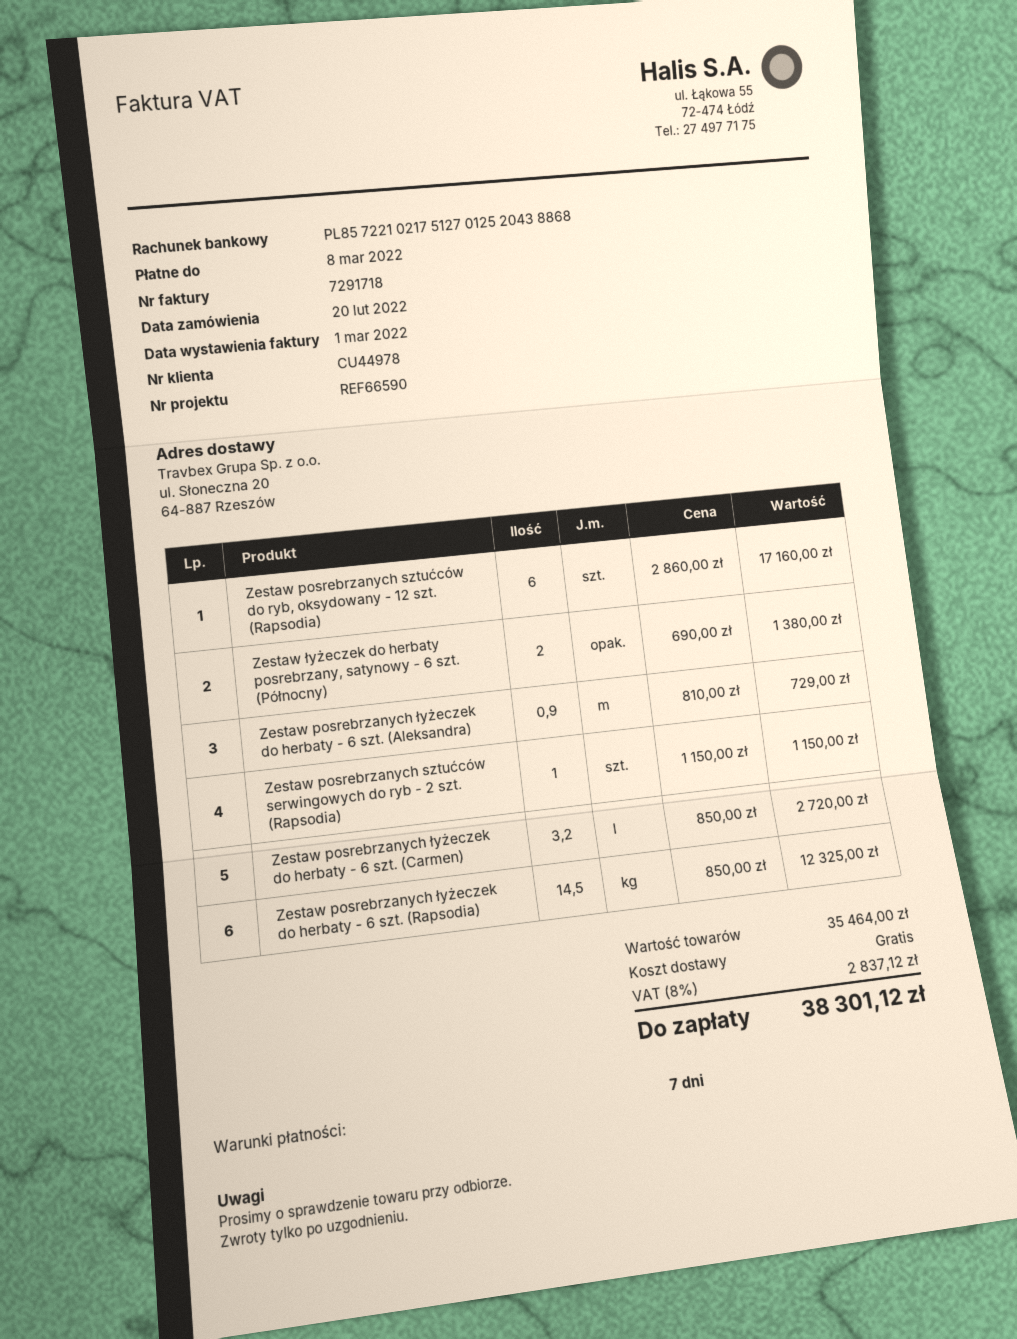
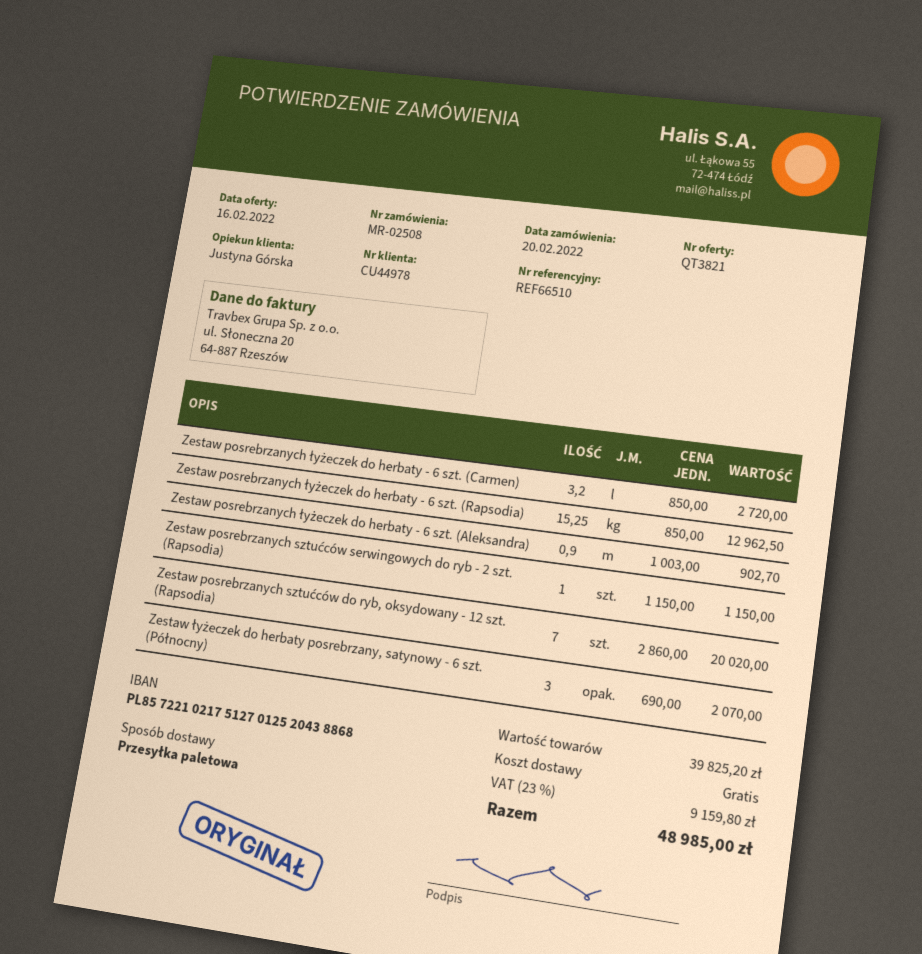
reference: REF66590 -> REF66510
Zestaw posrebrzanych sztućców do ryb, oksydowany - 12 szt. (Rapsodia): 6 x 2860.00 = 17160.00 -> 7 x 2860.00 = 20020.00
Zestaw łyżeczek do herbaty posrebrzany, satynowy - 6 szt. (Północny): 2 x 690.00 = 1380.00 -> 3 x 690.00 = 2070.00
Zestaw posrebrzanych łyżeczek do herbaty - 6 szt. (Aleksandra): 0.9 x 810.00 = 729.00 -> 0.9 x 1003.00 = 902.70
Zestaw posrebrzanych łyżeczek do herbaty - 6 szt. (Rapsodia): 14.5 x 850.00 = 12325.00 -> 15.25 x 850.00 = 12962.50
subtotal: 35464.00 -> 39825.20
tax: 8% = 2837.12 -> 23% = 9159.80
total: 38301.12 -> 48985.00

